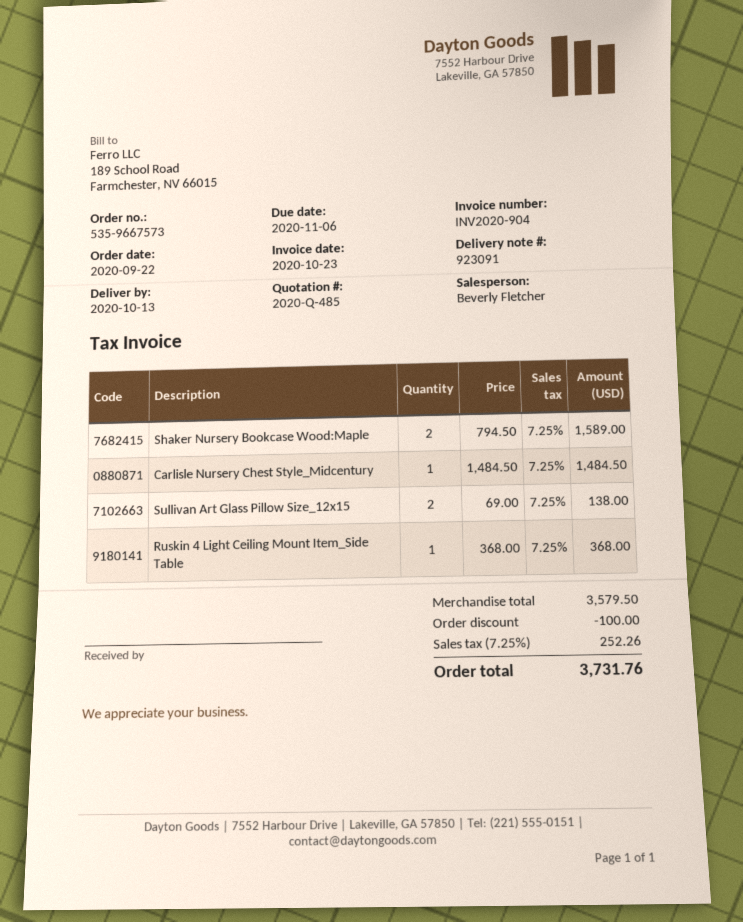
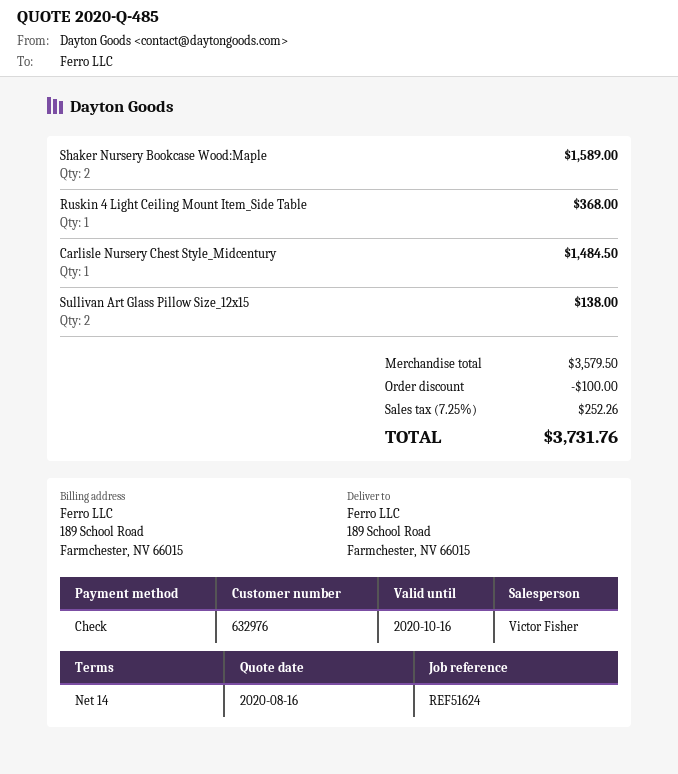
sales rep: Beverly Fletcher -> Victor Fisher

